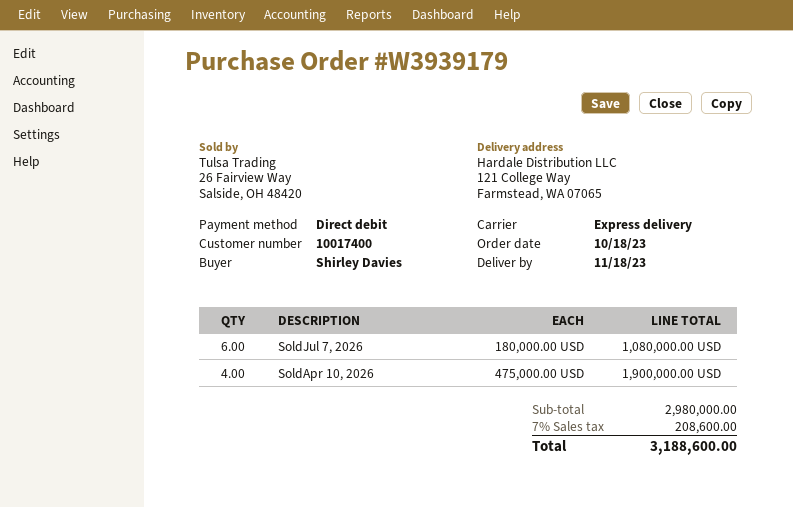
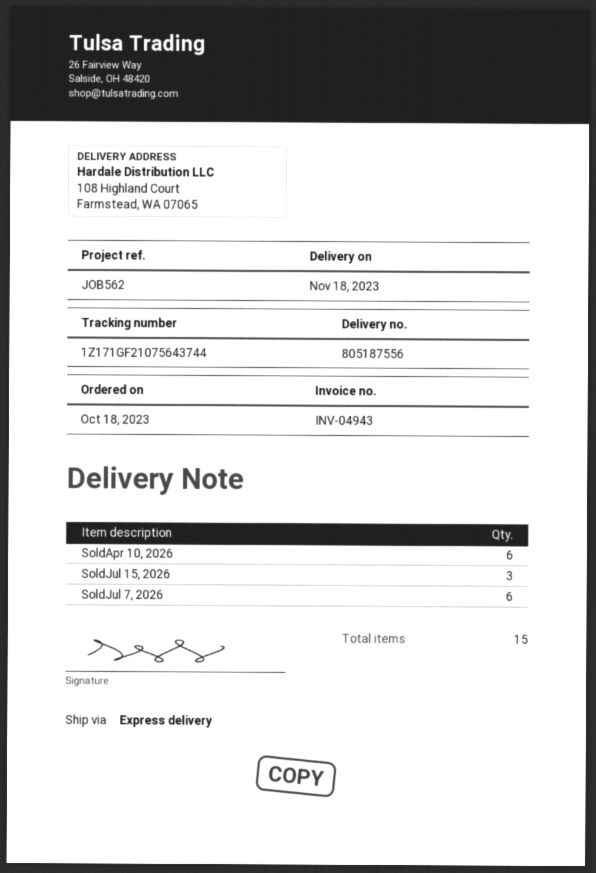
ship to: 121 College Way, Farmstead, WA 07065 -> 108 Highland Court, Farmstead, WA 07065
SoldApr 10, 2026: 4 -> 6
SoldJul 15, 2026: none -> 3

